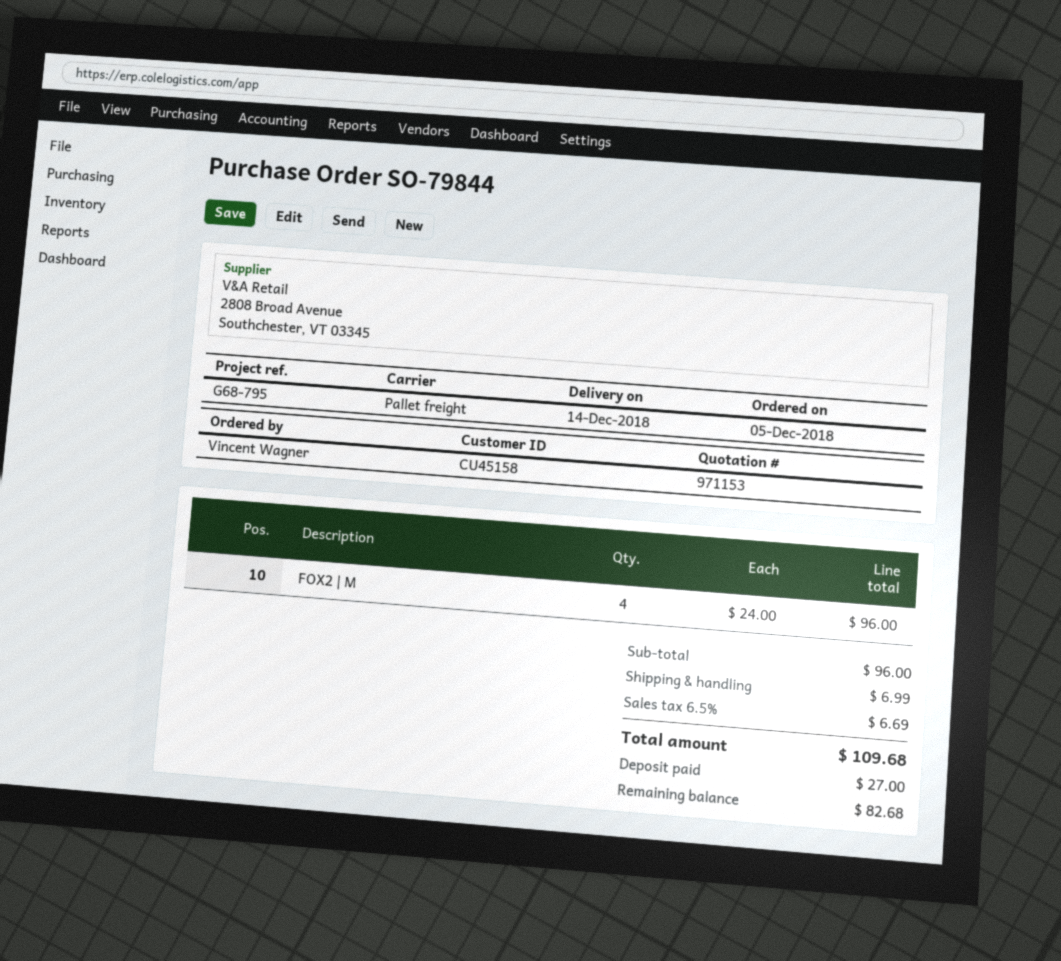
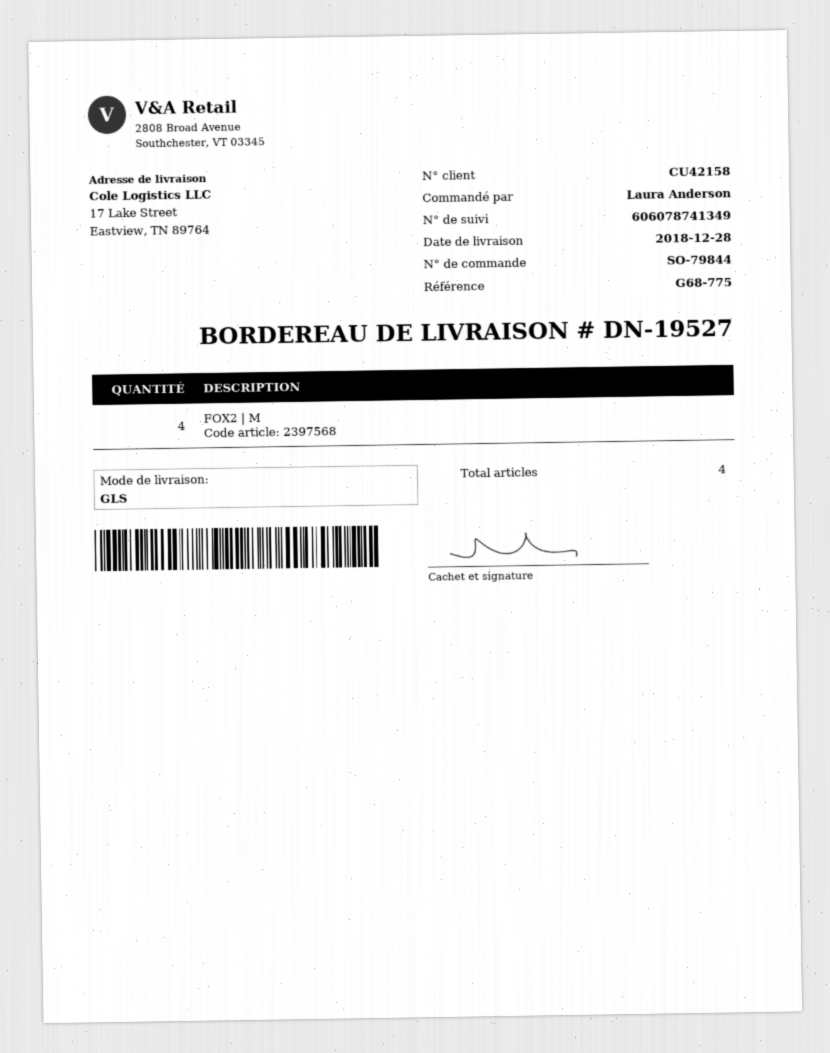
delivery date: 2018-12-14 -> 2018-12-28
customer number: CU45158 -> CU42158
reference: G68-795 -> G68-775
ordered by: Vincent Wagner -> Laura Anderson
shipping method: pallet freight -> GLS

